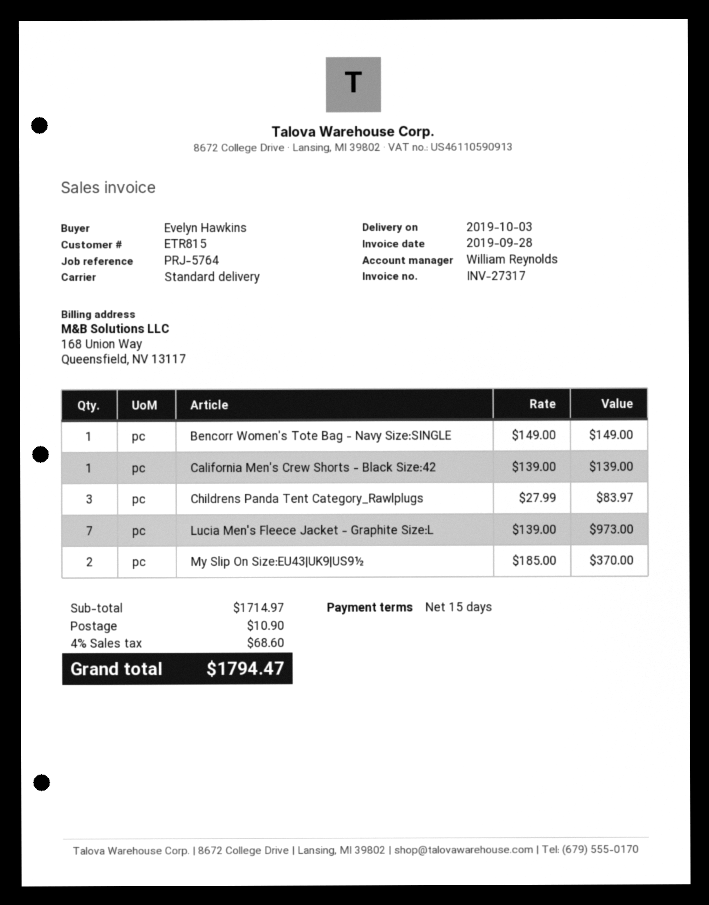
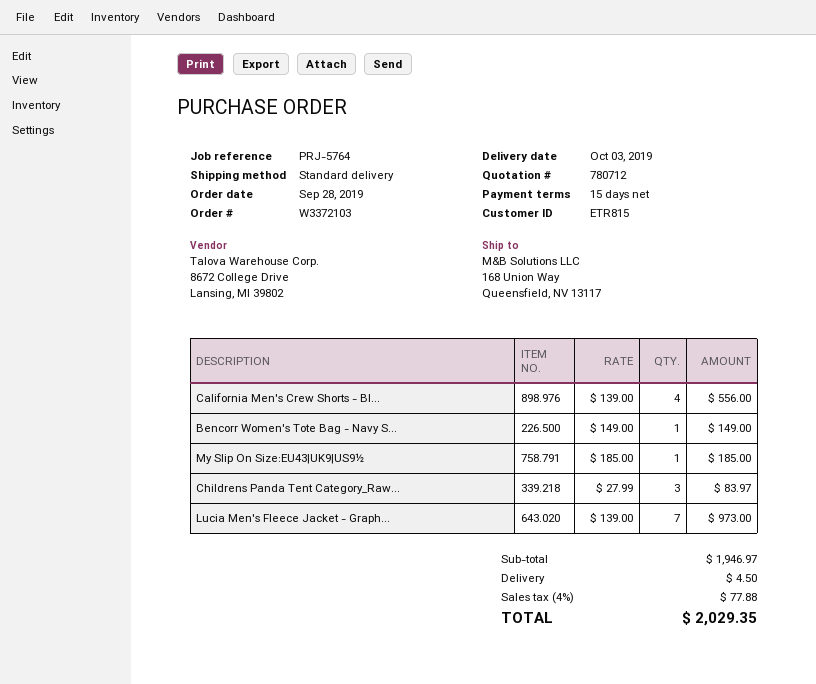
California Men's Crew Shorts - Black Size:42: 1 x 139.00 = 139.00 -> 4 x 139.00 = 556.00
My Slip On Size:EU43|UK9|US9½: 2 x 185.00 = 370.00 -> 1 x 185.00 = 185.00
subtotal: 1714.97 -> 1946.97
shipping: 10.90 -> 4.50
tax: 4% = 68.60 -> 4% = 77.88
total: 1794.47 -> 2029.35

